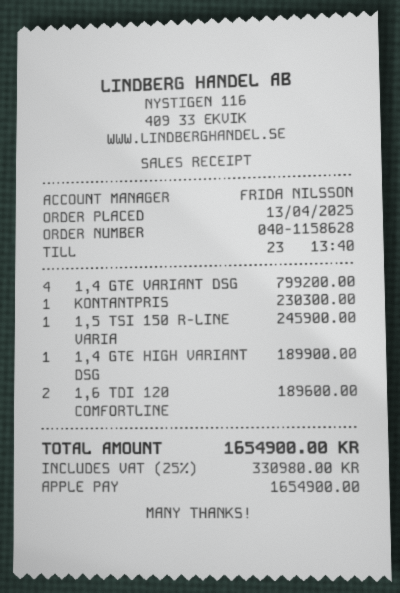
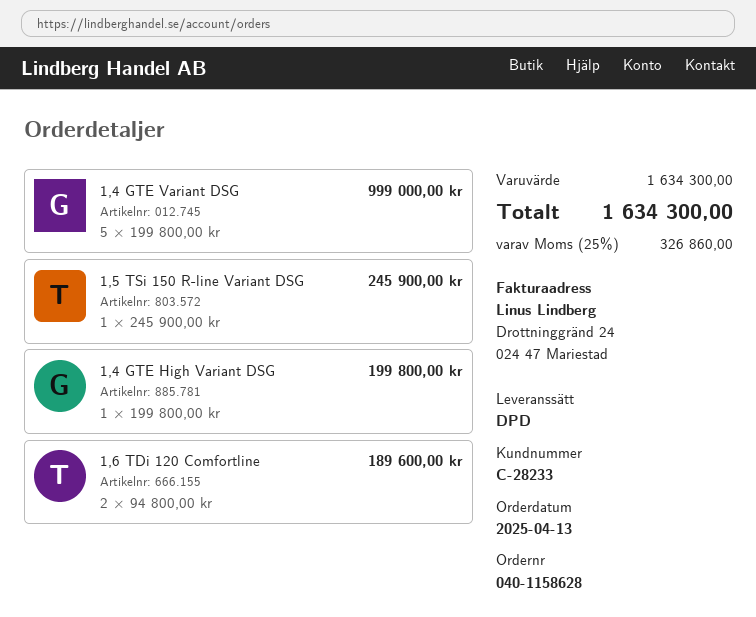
1,4 GTE VARIANT DSG: 4 for 799200.00 -> 5 for 999000.00
KONTANTPRIS: 1 for 230300.00 -> none
1,4 GTE HIGH VARIANT DSG: 1 for 189900.00 -> 1 for 199800.00
tax: 25% = 330980.00 -> 25% = 326860.00
total: 1654900.00 -> 1634300.00

